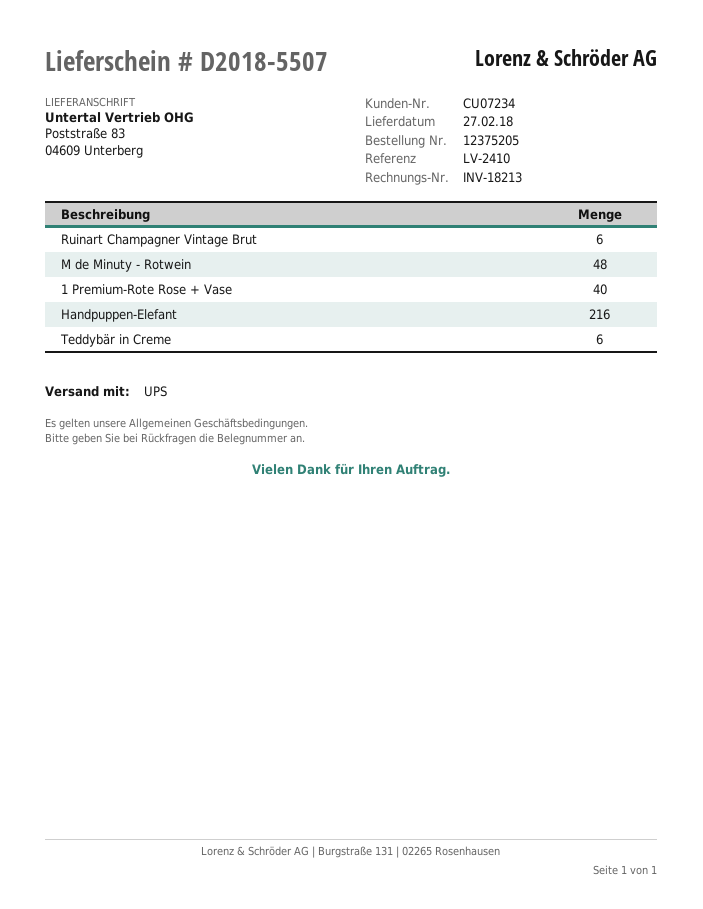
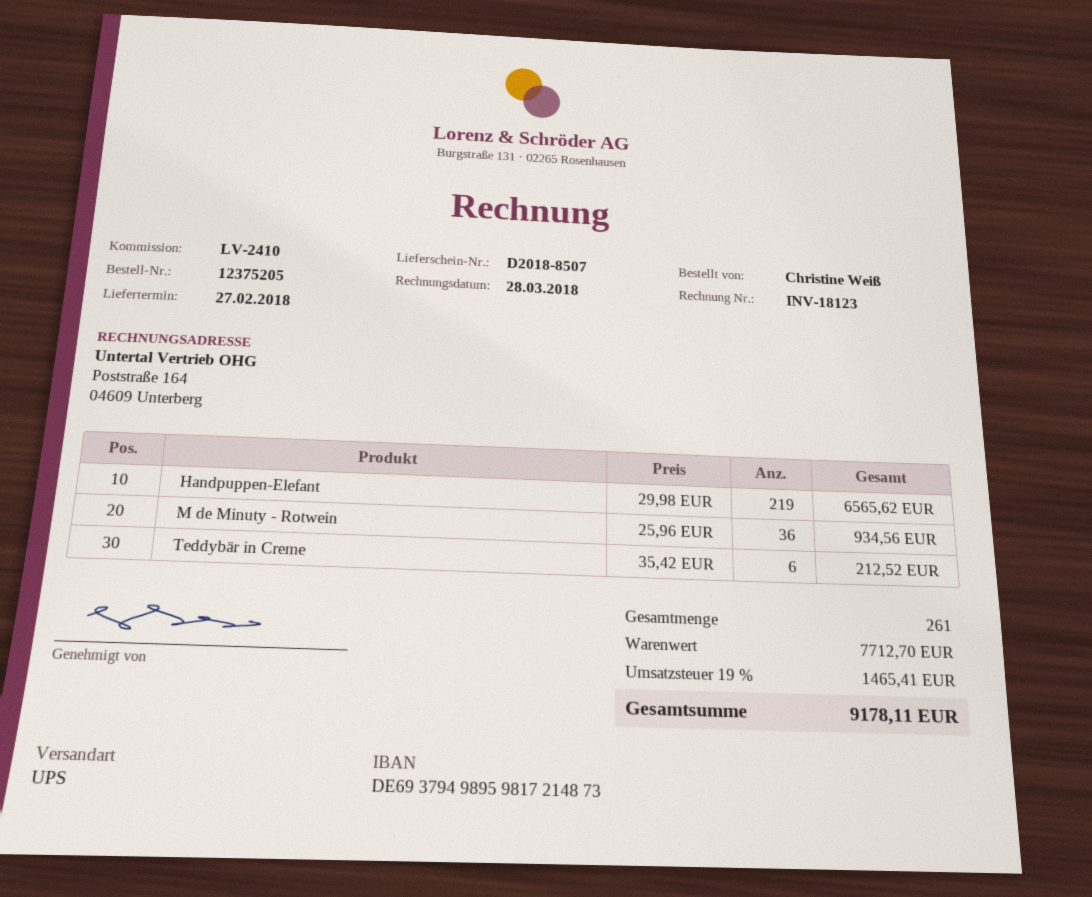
delivery note number: D2018-5507 -> D2018-8507
invoice number: INV-18213 -> INV-18123
Ruinart Champagner Vintage Brut: 6 -> none
M de Minuty - Rotwein: 48 -> 36
1 Premium-Rote Rose + Vase: 40 -> none
Handpuppen-Elefant: 216 -> 219

